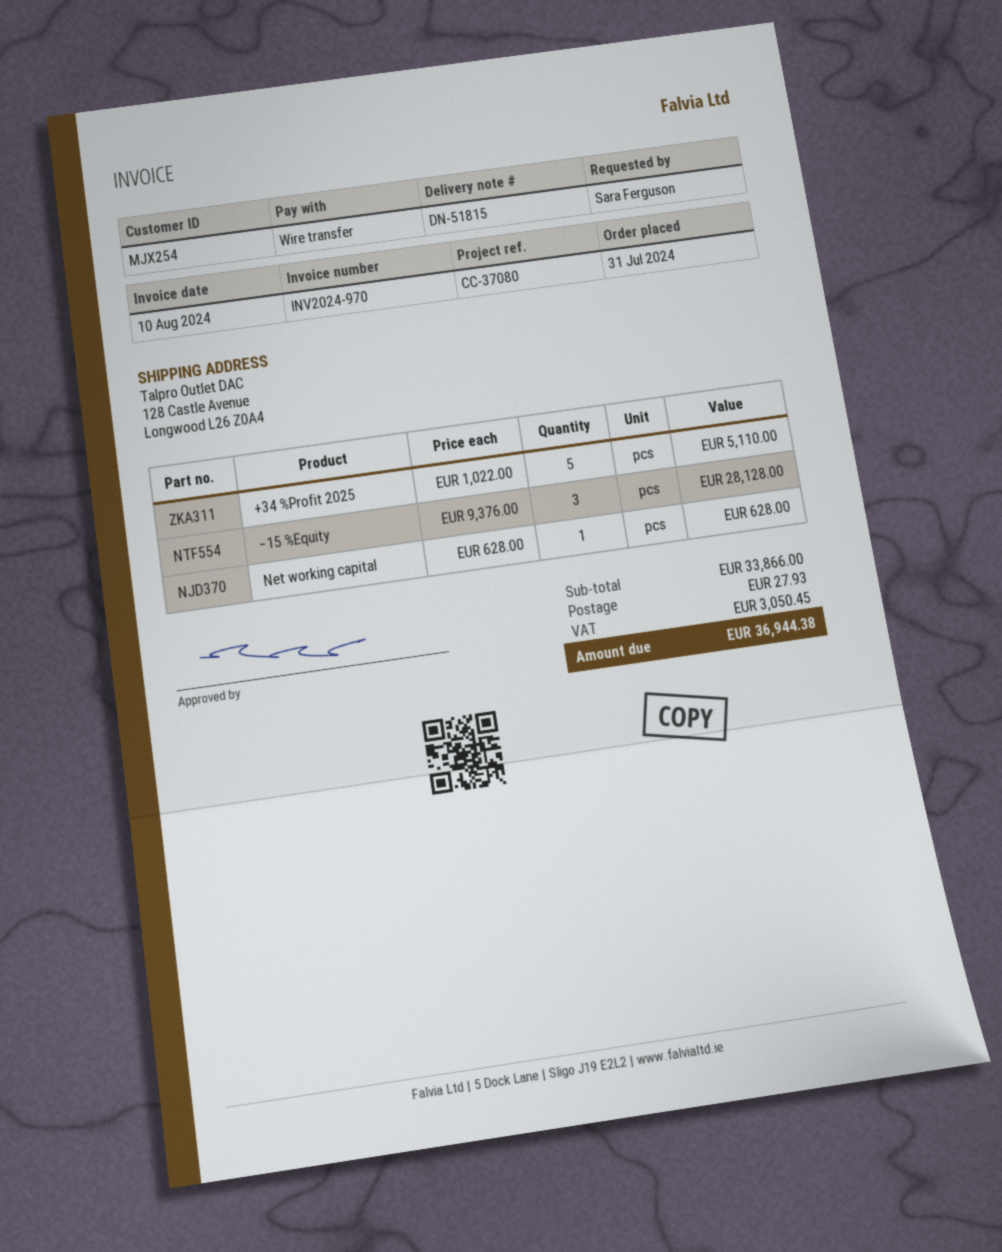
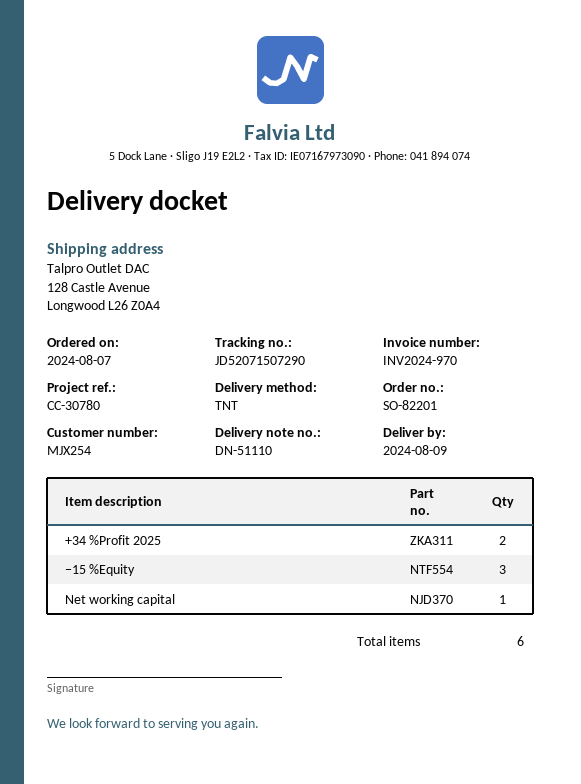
order date: 2024-07-31 -> 2024-08-07
delivery note number: DN-51815 -> DN-51110
reference: CC-37080 -> CC-30780
+34 %Profit 2025: 5 -> 2

